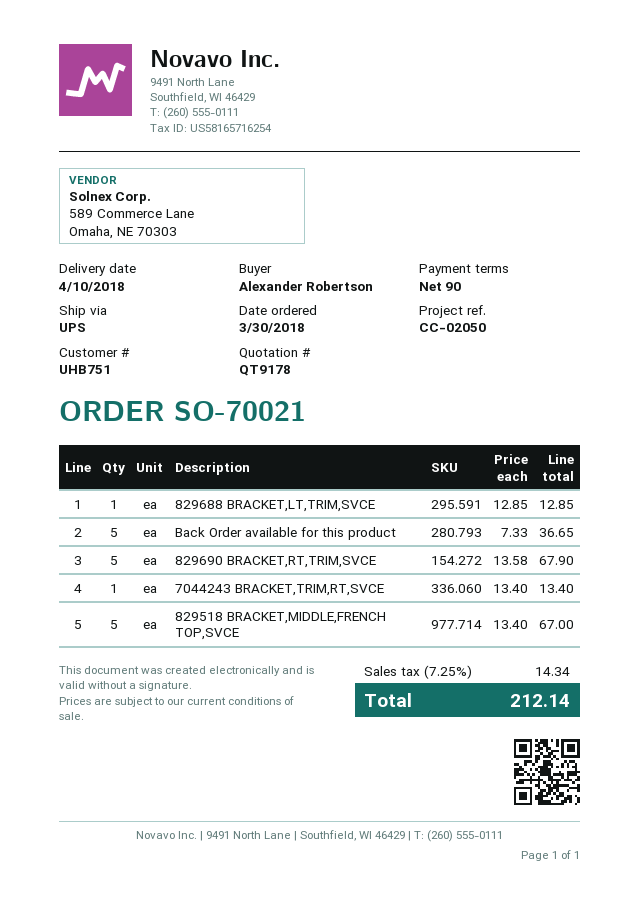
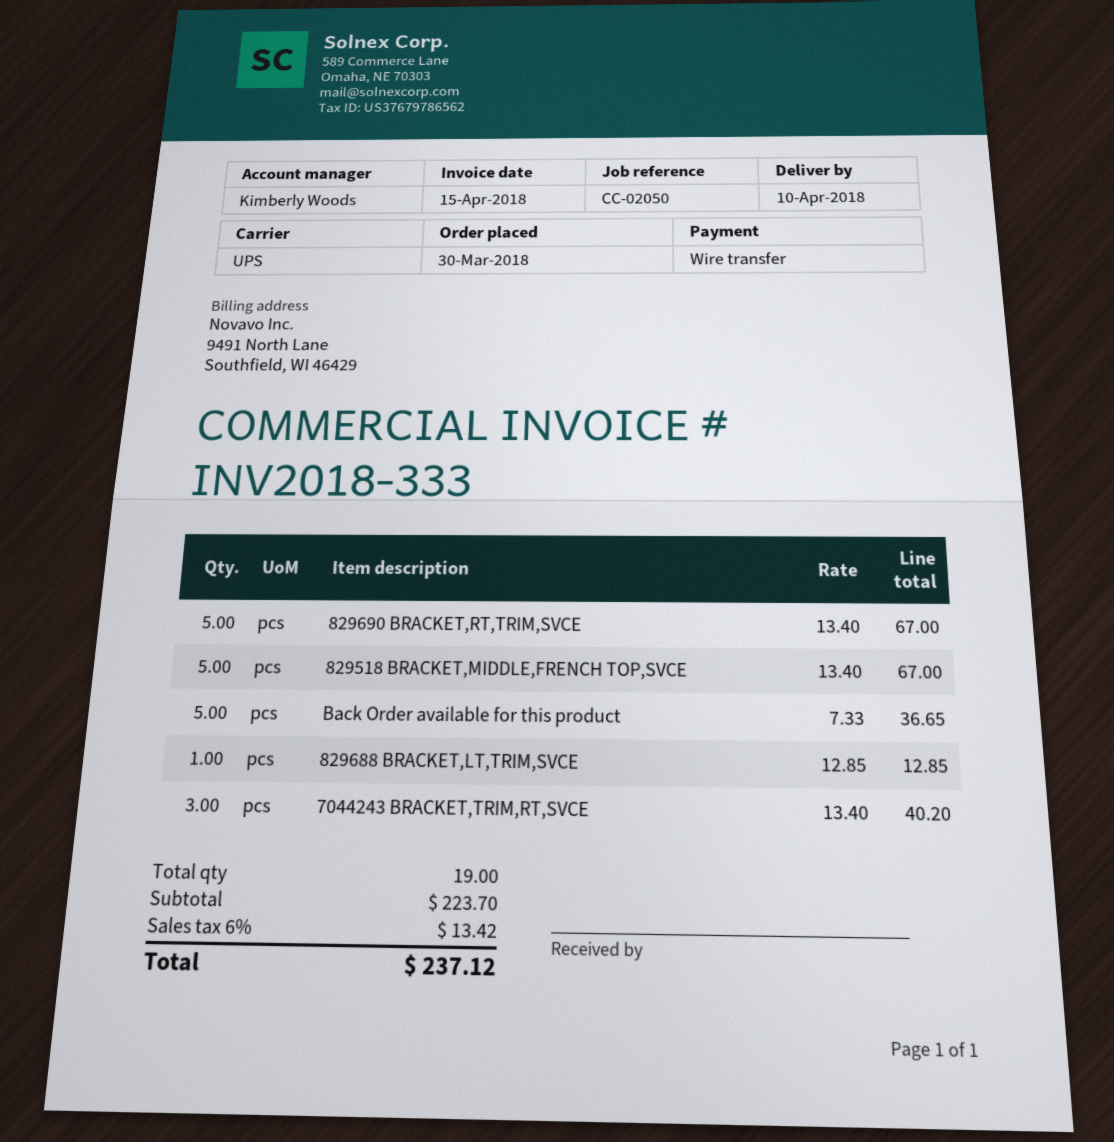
829690 BRACKET,RT,TRIM,SVCE: 5 x 13.58 = 67.90 -> 5 x 13.40 = 67.00
7044243 BRACKET,TRIM,RT,SVCE: 1 x 13.40 = 13.40 -> 3 x 13.40 = 40.20
tax: 7.25% = 14.34 -> 6% = 13.42
total: 212.14 -> 237.12

